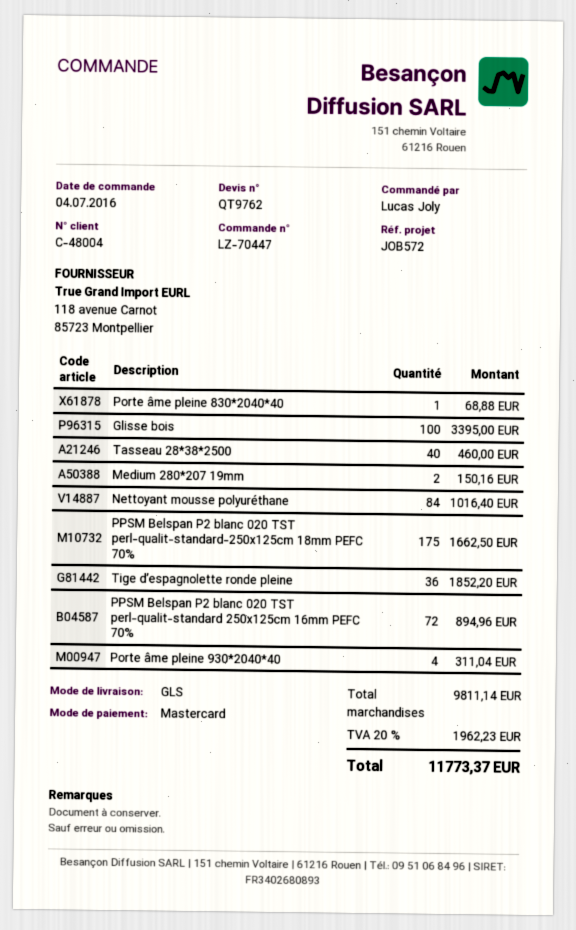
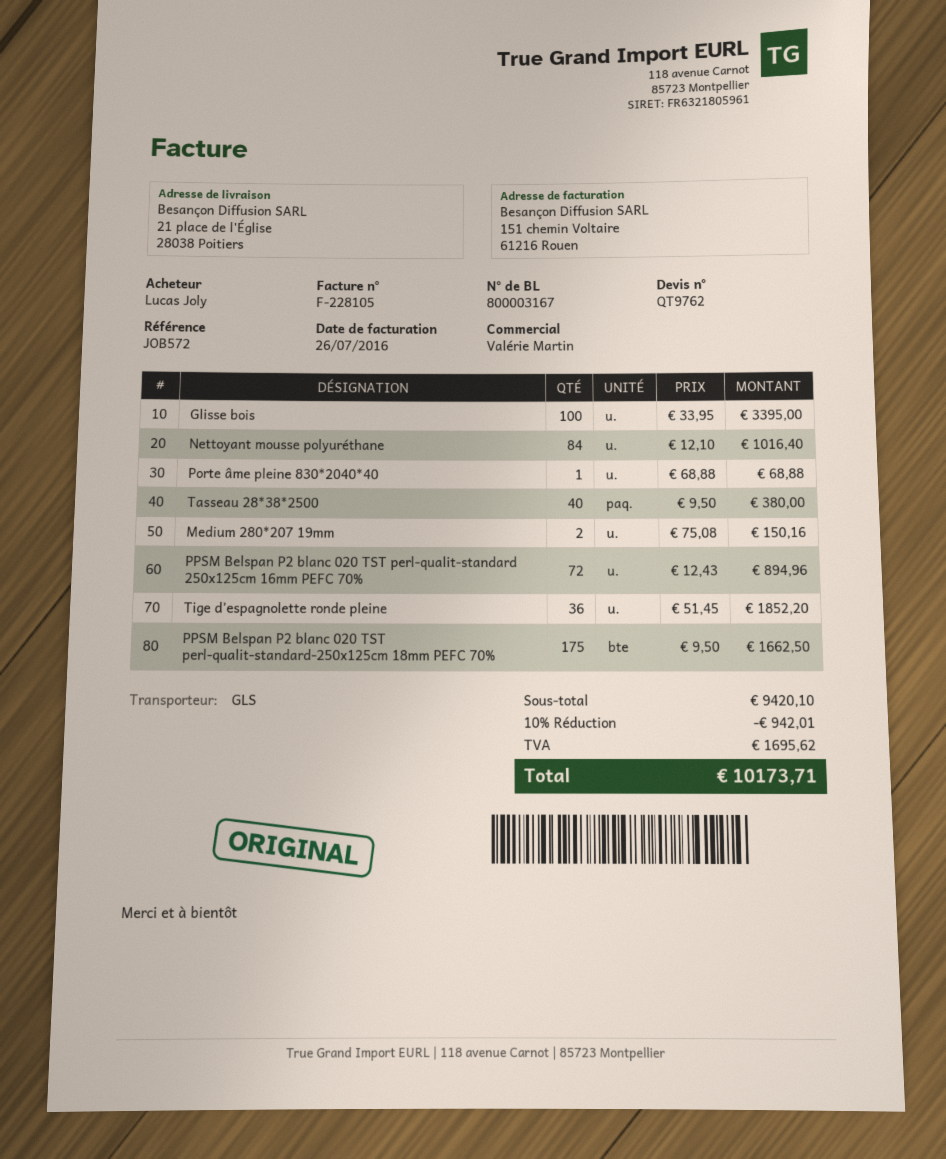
Tasseau 28*38*2500: 40 for 460.00 -> 40 for 380.00
Porte âme pleine 930*2040*40: 4 for 311.04 -> none
subtotal: 9811.14 -> 9420.10
discount: none -> 10% = 942.01
tax: 1962.23 -> 1695.62
total: 11773.37 -> 10173.71

